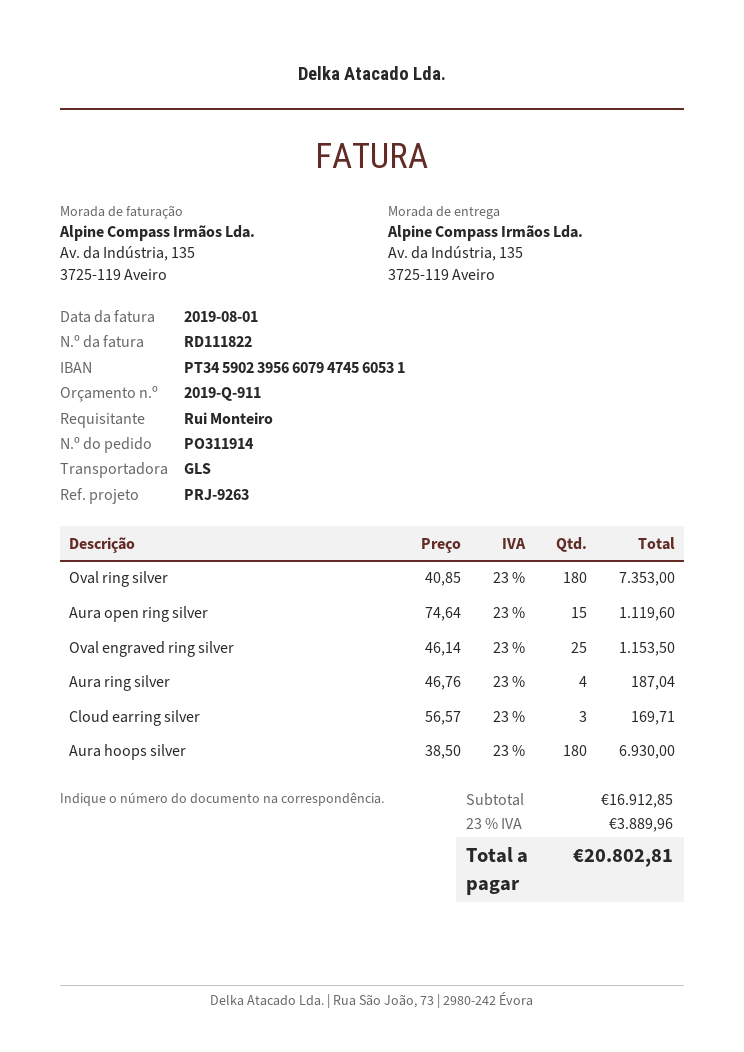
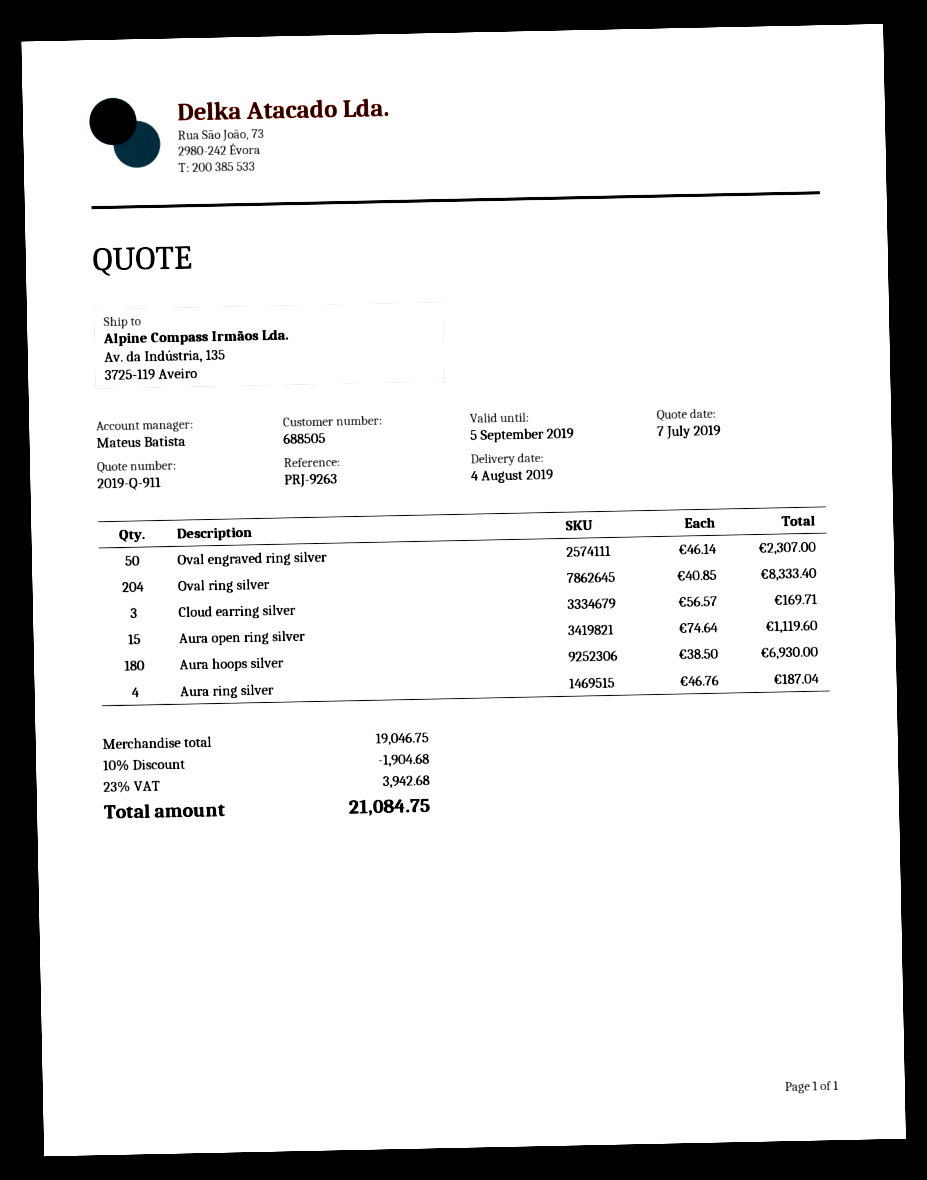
Oval ring silver: 180 x 40.85 = 7353.00 -> 204 x 40.85 = 8333.40
Oval engraved ring silver: 25 x 46.14 = 1153.50 -> 50 x 46.14 = 2307.00
subtotal: 16912.85 -> 19046.75
discount: none -> 10% = 1904.68
tax: 23% = 3889.96 -> 23% = 3942.68
total: 20802.81 -> 21084.75

